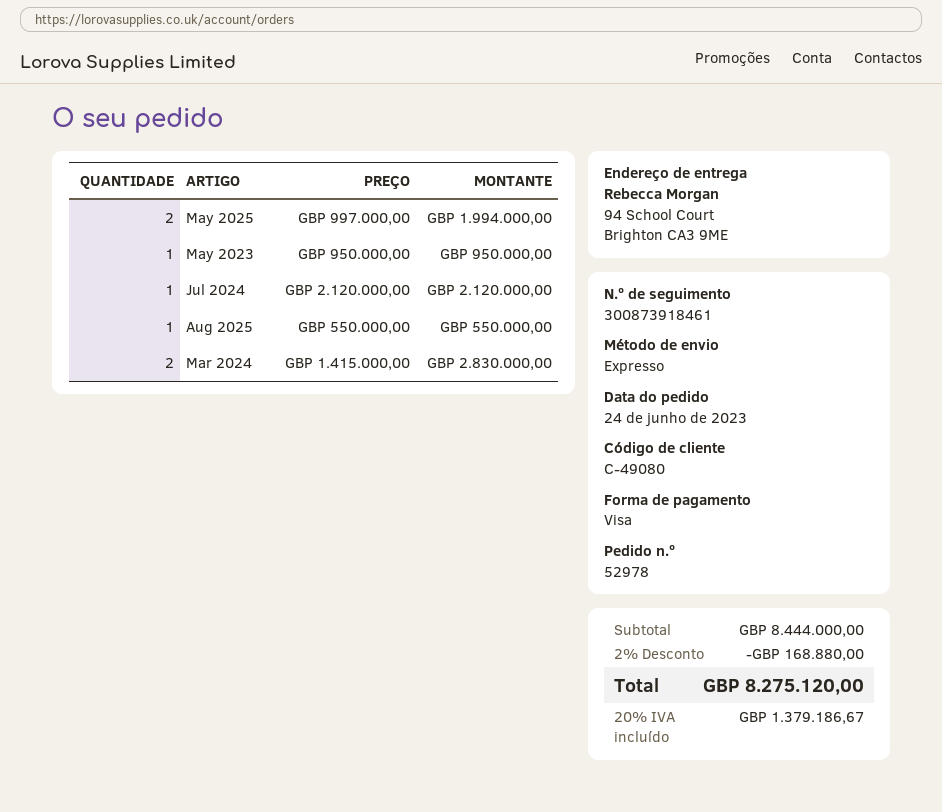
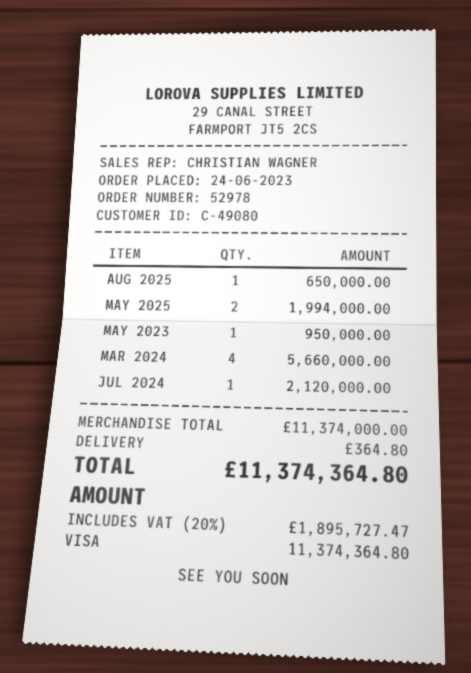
Aug 2025: 1 for 550000.00 -> 1 for 650000.00
Mar 2024: 2 for 2830000.00 -> 4 for 5660000.00
subtotal: 8444000.00 -> 11374000.00
discount: 2% = 168880.00 -> none
shipping: none -> 364.80
tax: 20% = 1379186.67 -> 20% = 1895727.47
total: 8275120.00 -> 11374364.80

